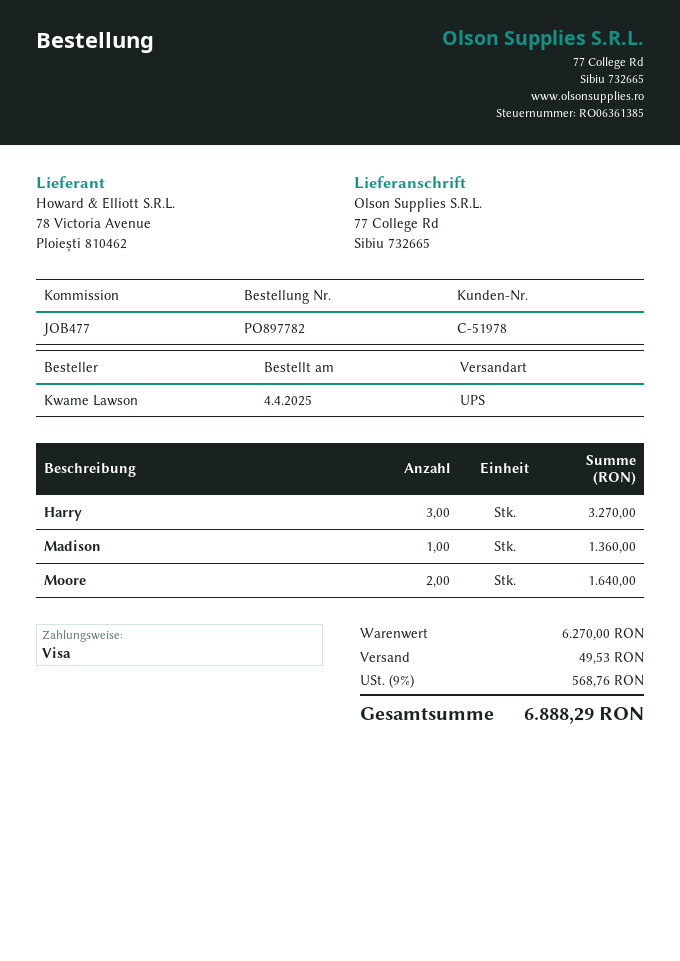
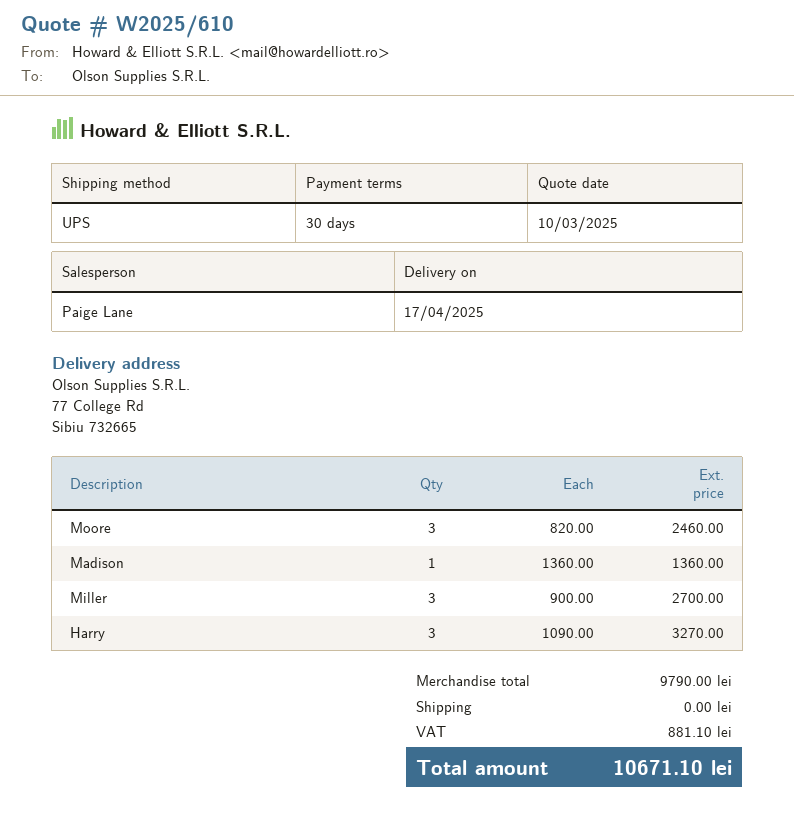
Moore: 2 for 1640.00 -> 3 for 2460.00
Miller: none -> 3 for 2700.00
subtotal: 6270.00 -> 9790.00
shipping: 49.53 -> 0.00
tax: 568.76 -> 881.10
total: 6888.29 -> 10671.10

